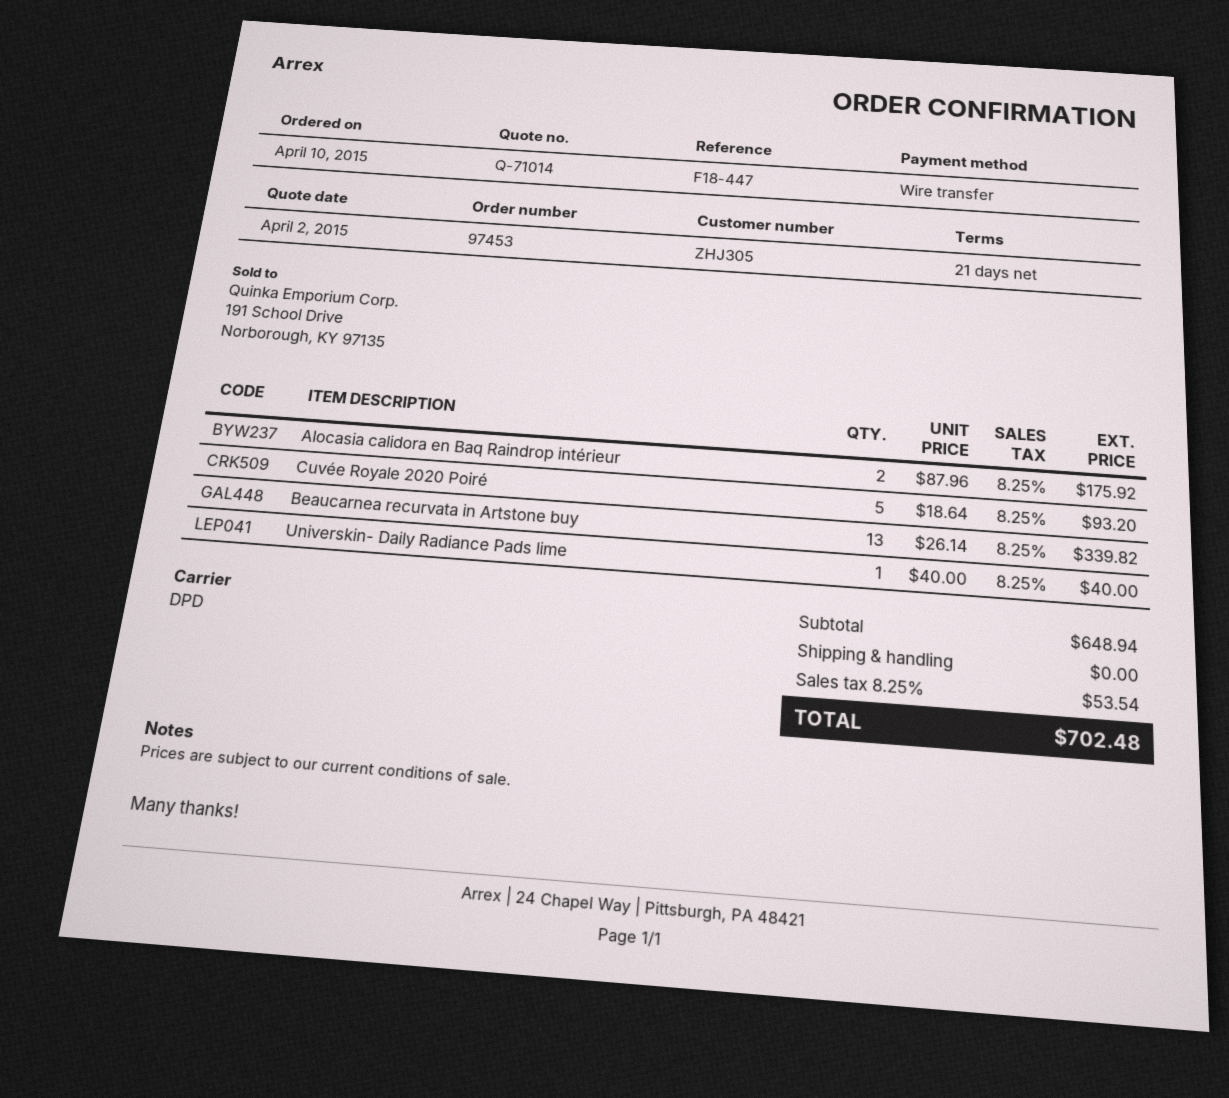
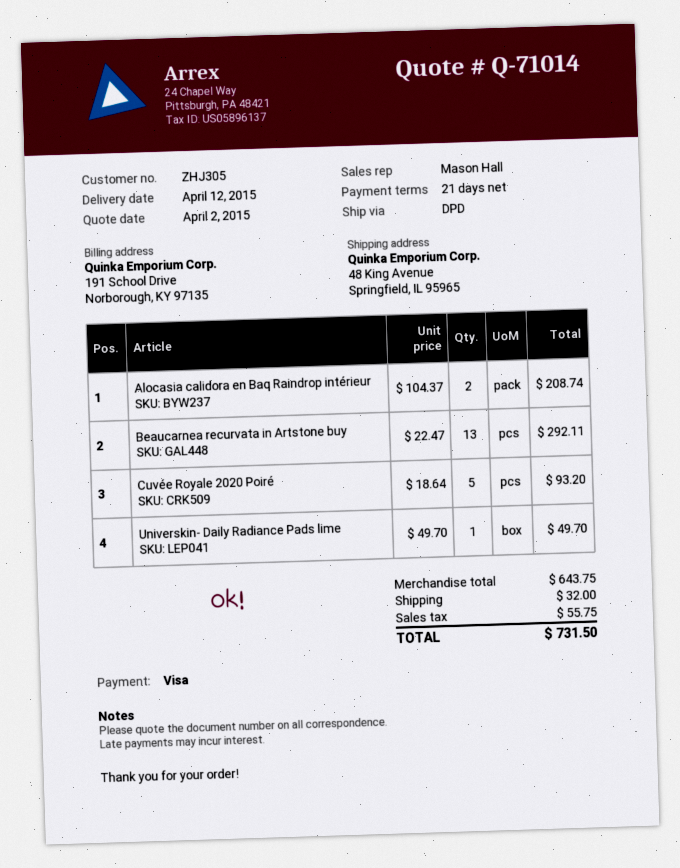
payment method: bank transfer -> Visa
Alocasia calidora en Baq Raindrop intérieur: 2 x 87.96 = 175.92 -> 2 x 104.37 = 208.74
Beaucarnea recurvata in Artstone buy: 13 x 26.14 = 339.82 -> 13 x 22.47 = 292.11
Universkin- Daily Radiance Pads lime: 1 x 40.00 = 40.00 -> 1 x 49.70 = 49.70
subtotal: 648.94 -> 643.75
shipping: 0.00 -> 32.00
tax: 53.54 -> 55.75
total: 702.48 -> 731.50

